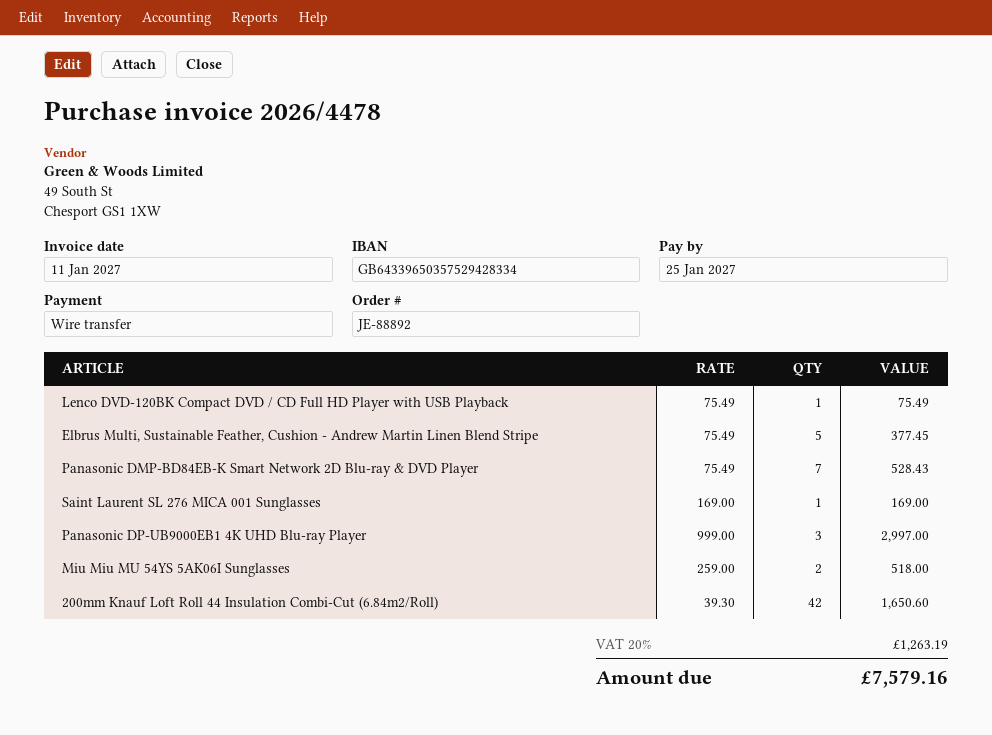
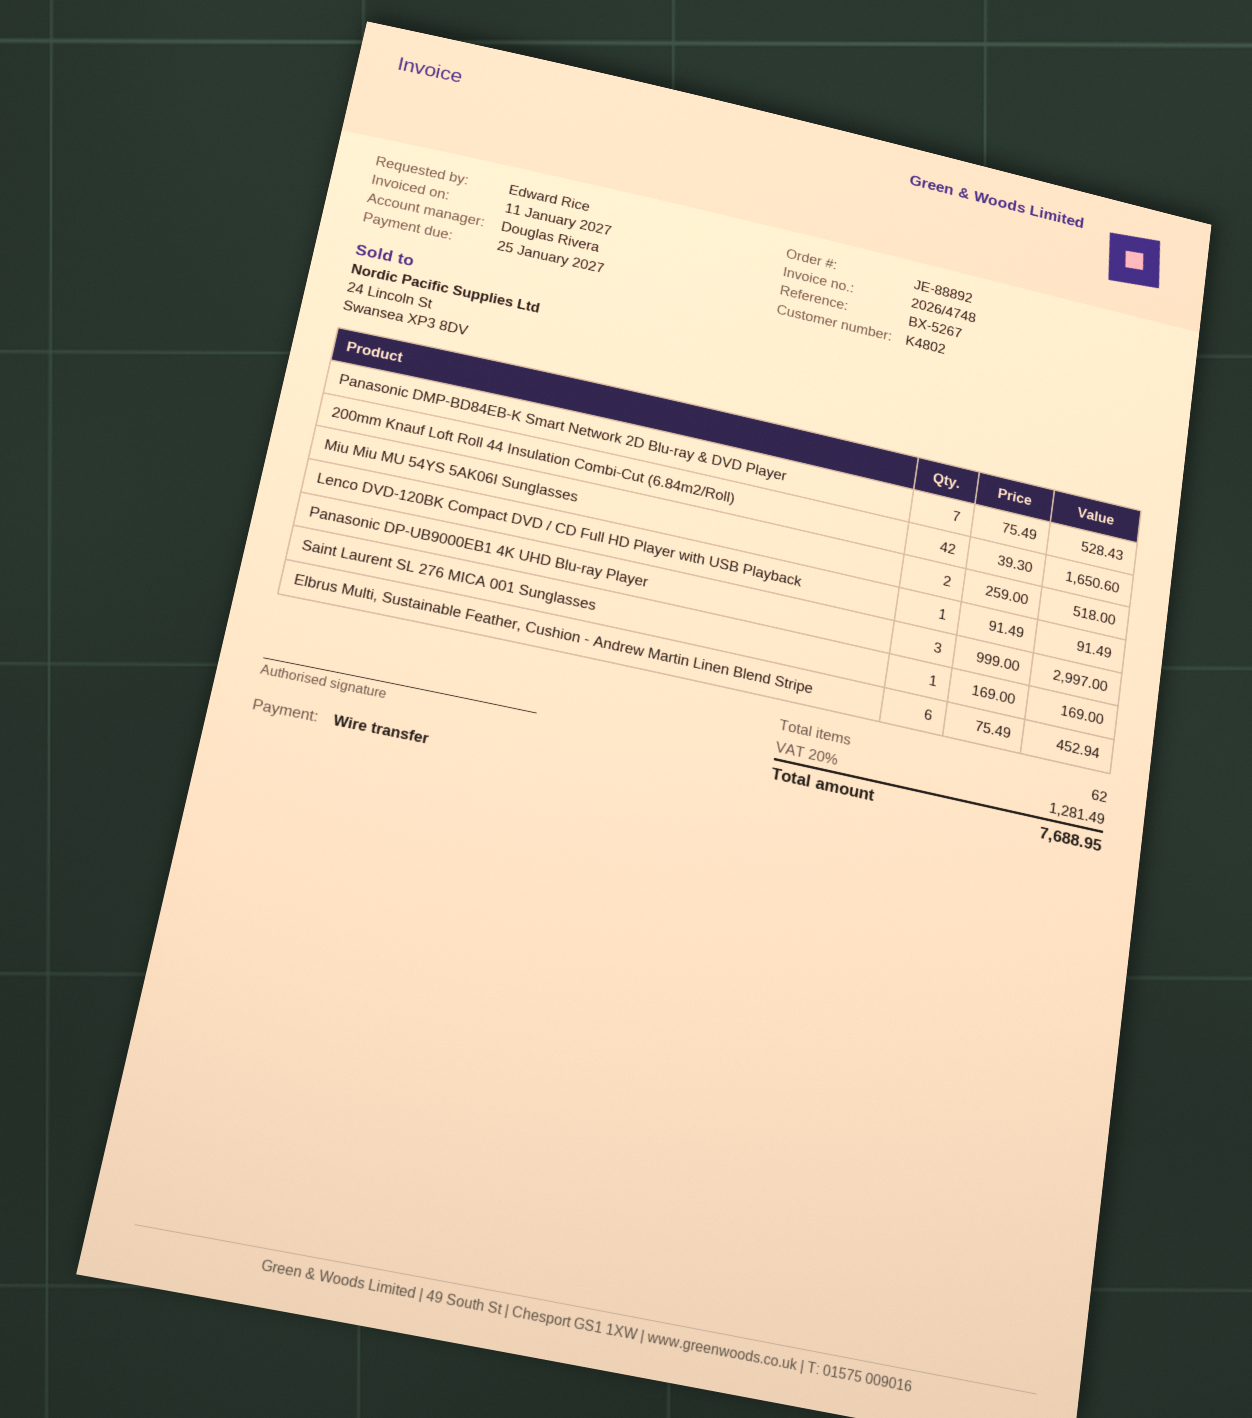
invoice number: 2026/4478 -> 2026/4748
Lenco DVD-120BK Compact DVD / CD Full HD Player with USB Playback: 1 x 75.49 = 75.49 -> 1 x 91.49 = 91.49
Elbrus Multi, Sustainable Feather, Cushion - Andrew Martin Linen Blend Stripe: 5 x 75.49 = 377.45 -> 6 x 75.49 = 452.94
tax: 20% = 1263.19 -> 20% = 1281.49
total: 7579.16 -> 7688.95

